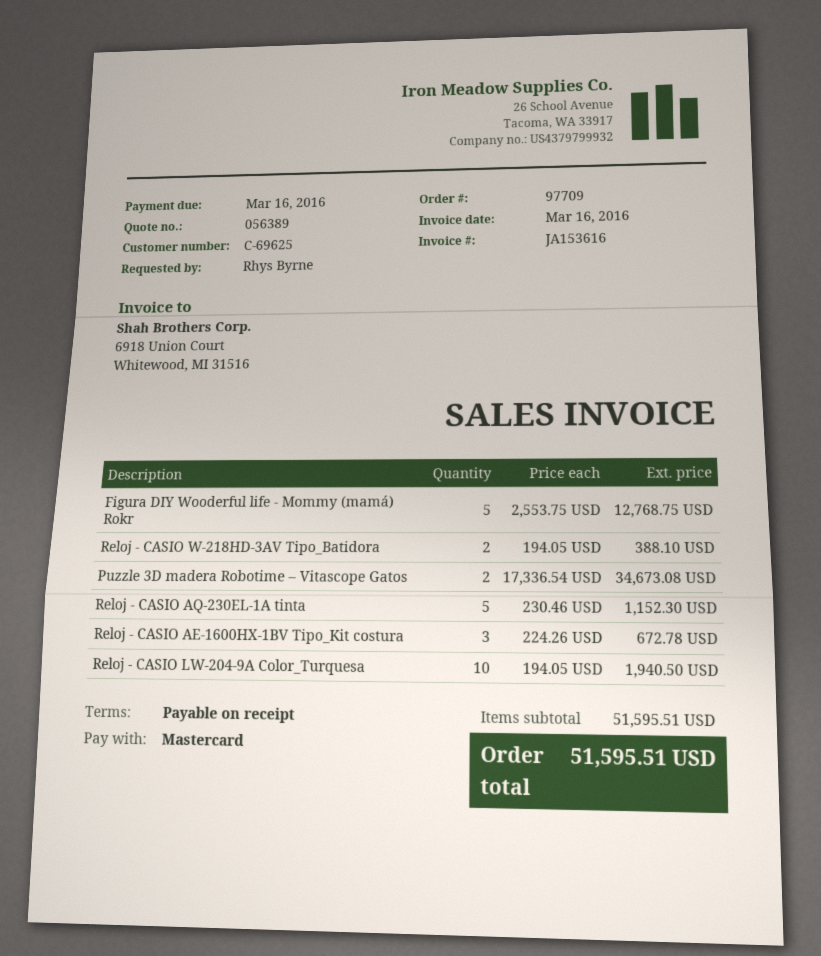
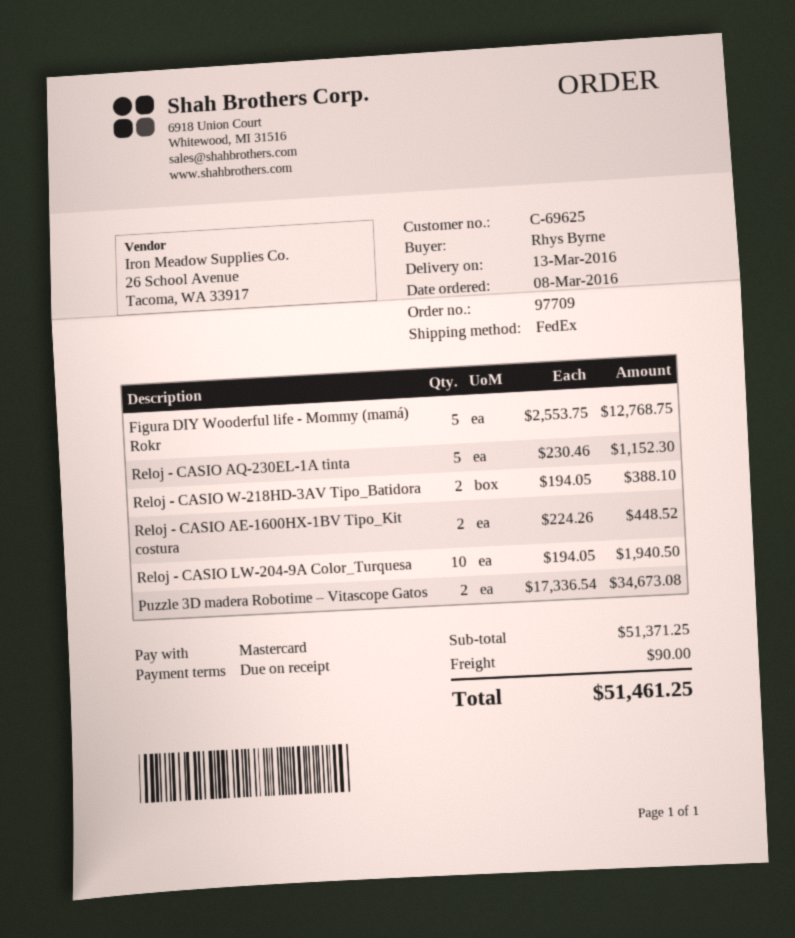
Reloj - CASIO AE-1600HX-1BV Tipo_Kit costura: 3 x 224.26 = 672.78 -> 2 x 224.26 = 448.52
subtotal: 51595.51 -> 51371.25
shipping: none -> 90.00
total: 51595.51 -> 51461.25

